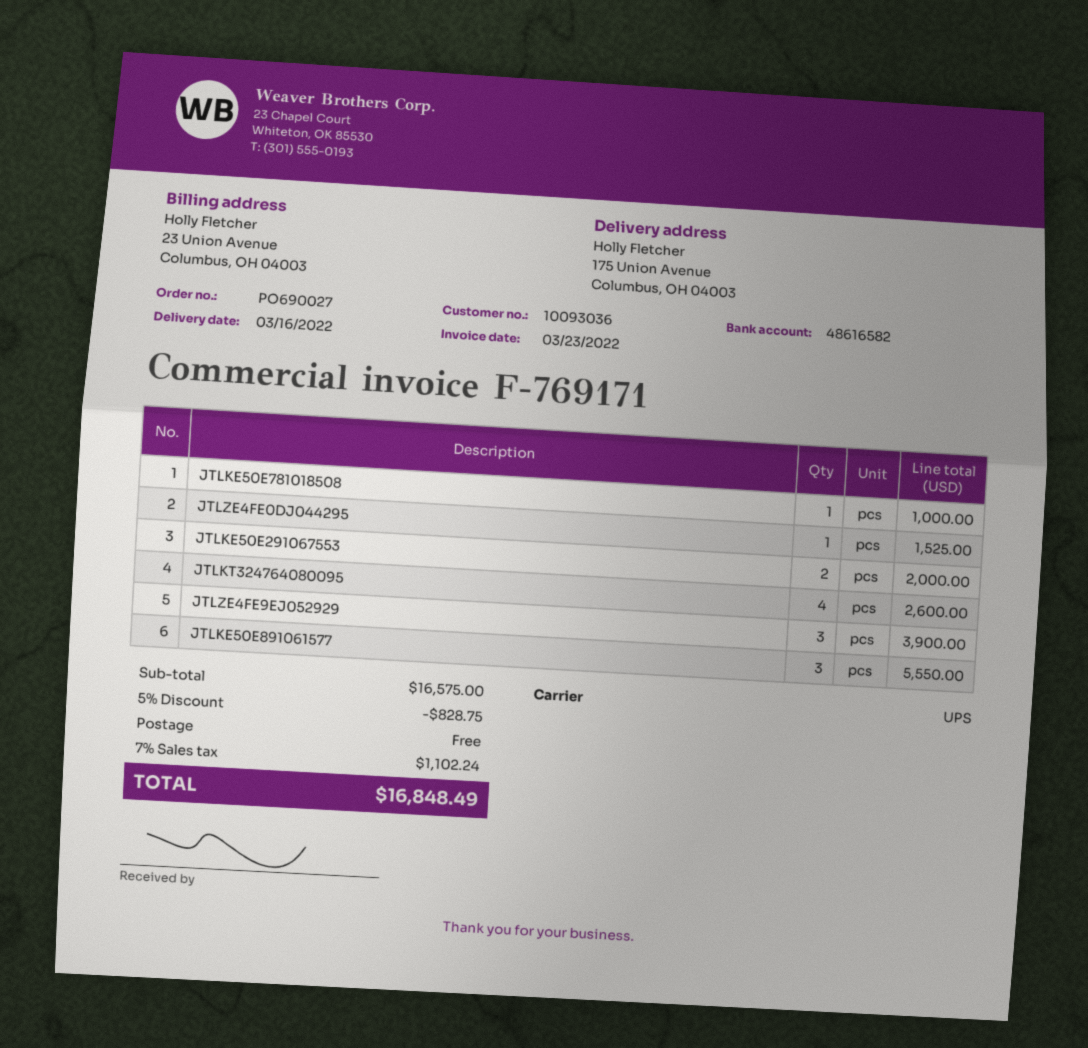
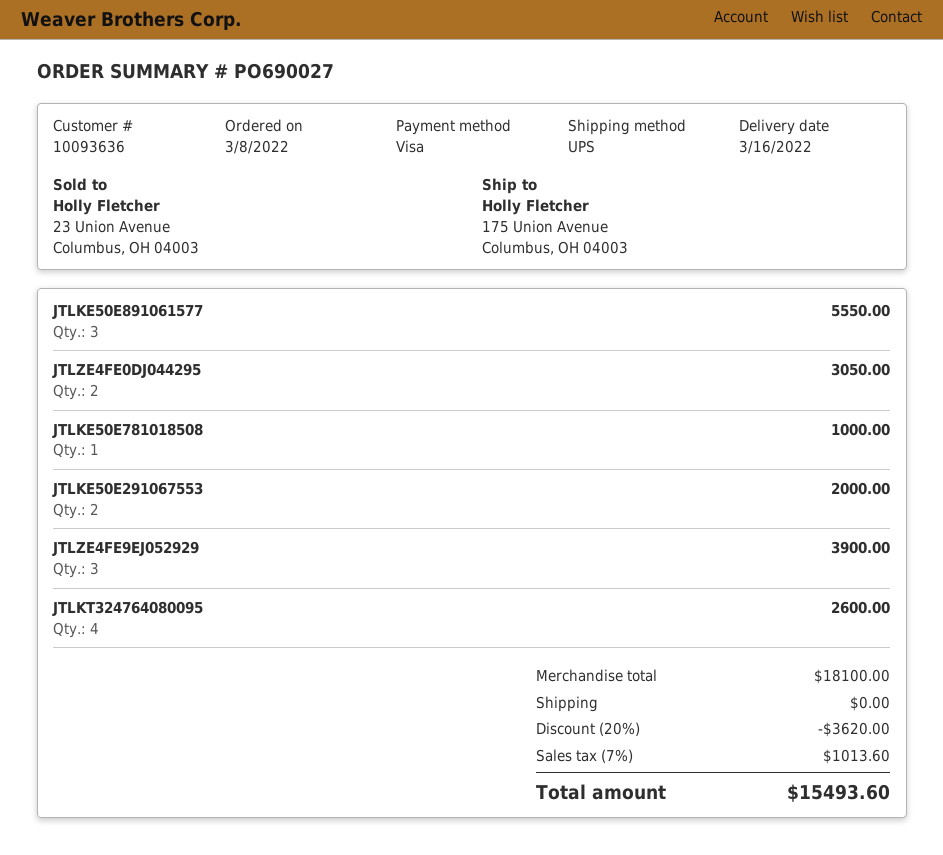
customer number: 10093036 -> 10093636
JTLZE4FE0DJ044295: 1 for 1525.00 -> 2 for 3050.00
subtotal: 16575.00 -> 18100.00
discount: 5% = 828.75 -> 20% = 3620.00
tax: 7% = 1102.24 -> 7% = 1013.60
total: 16848.49 -> 15493.60

